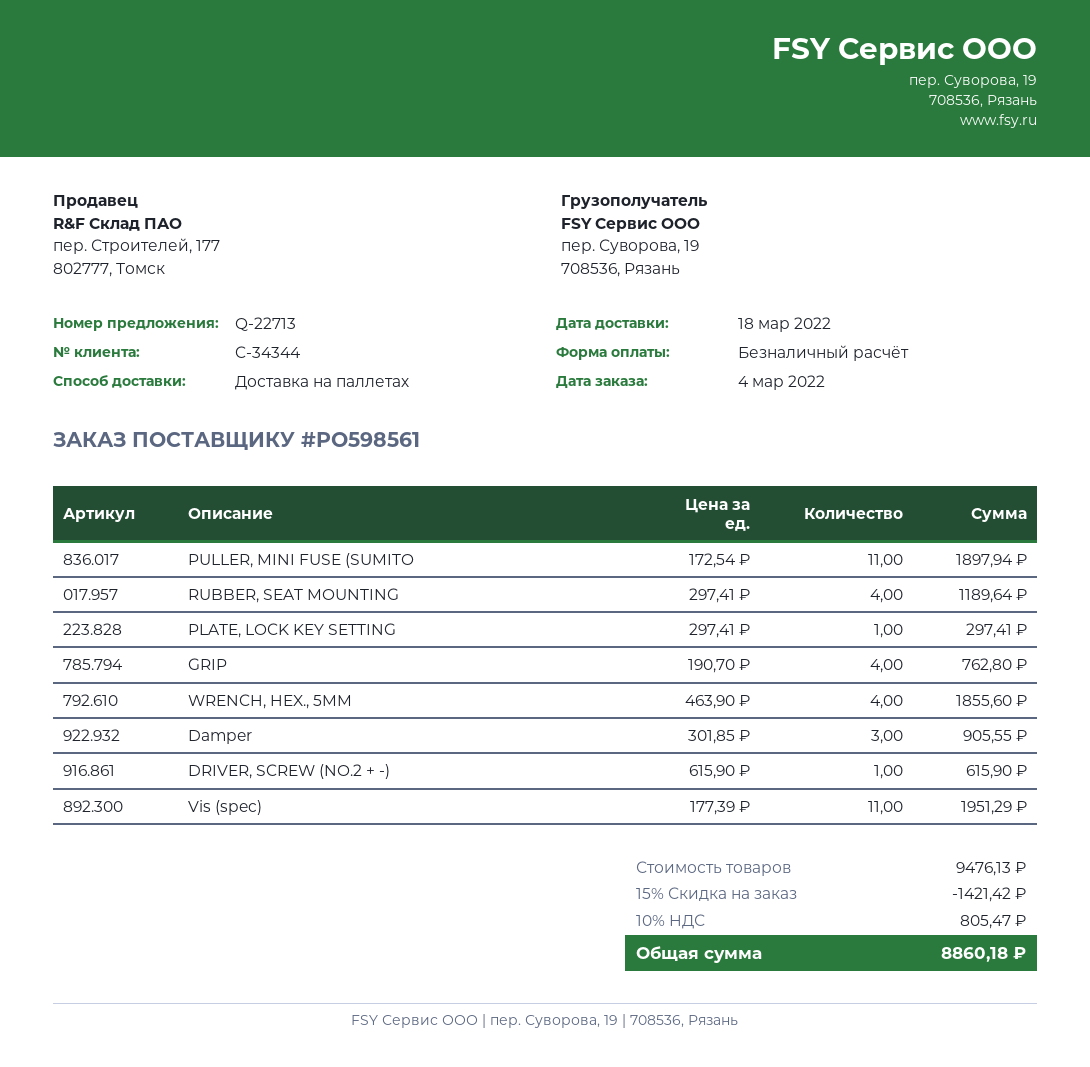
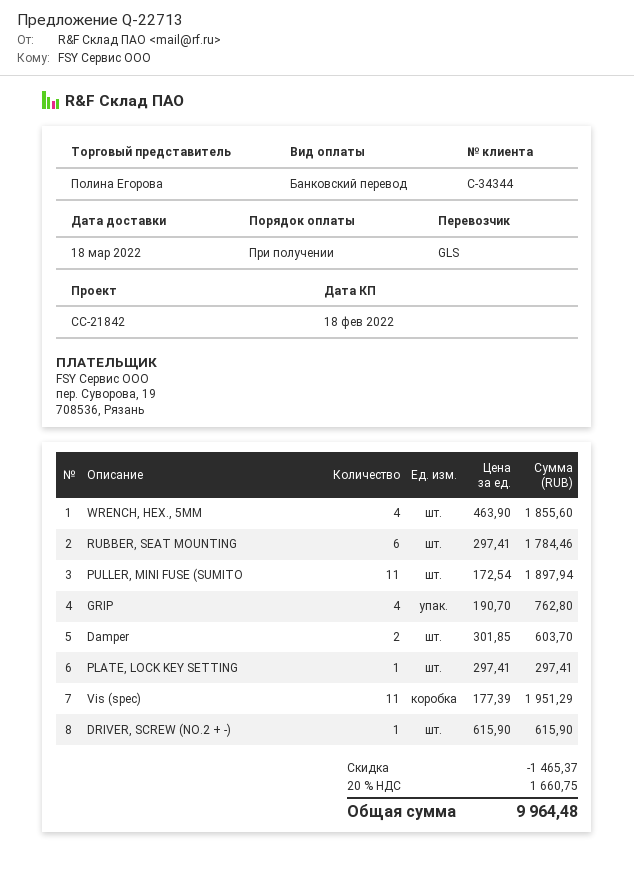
shipping method: pallet freight -> GLS
RUBBER, SEAT MOUNTING: 4 x 297.41 = 1189.64 -> 6 x 297.41 = 1784.46
Damper: 3 x 301.85 = 905.55 -> 2 x 301.85 = 603.70
discount: 1421.42 -> 1465.37
tax: 10% = 805.47 -> 20% = 1660.75
total: 8860.18 -> 9964.48

